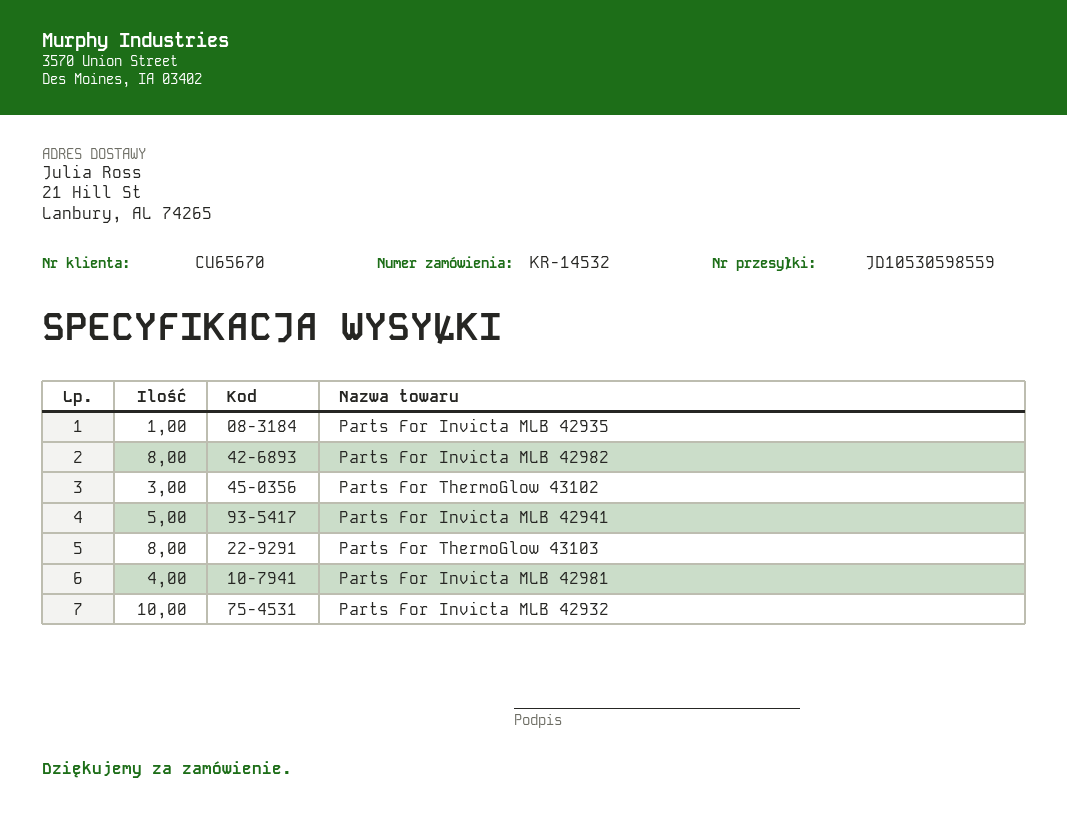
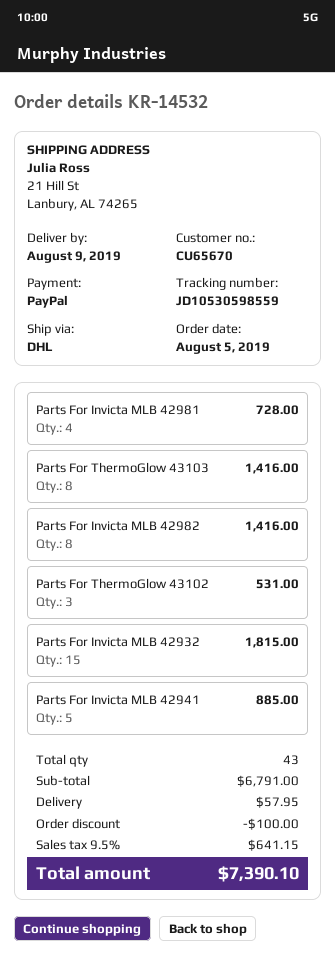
Parts For Invicta MLB 42935: 1 -> none
Parts For Invicta MLB 42932: 10 -> 15

